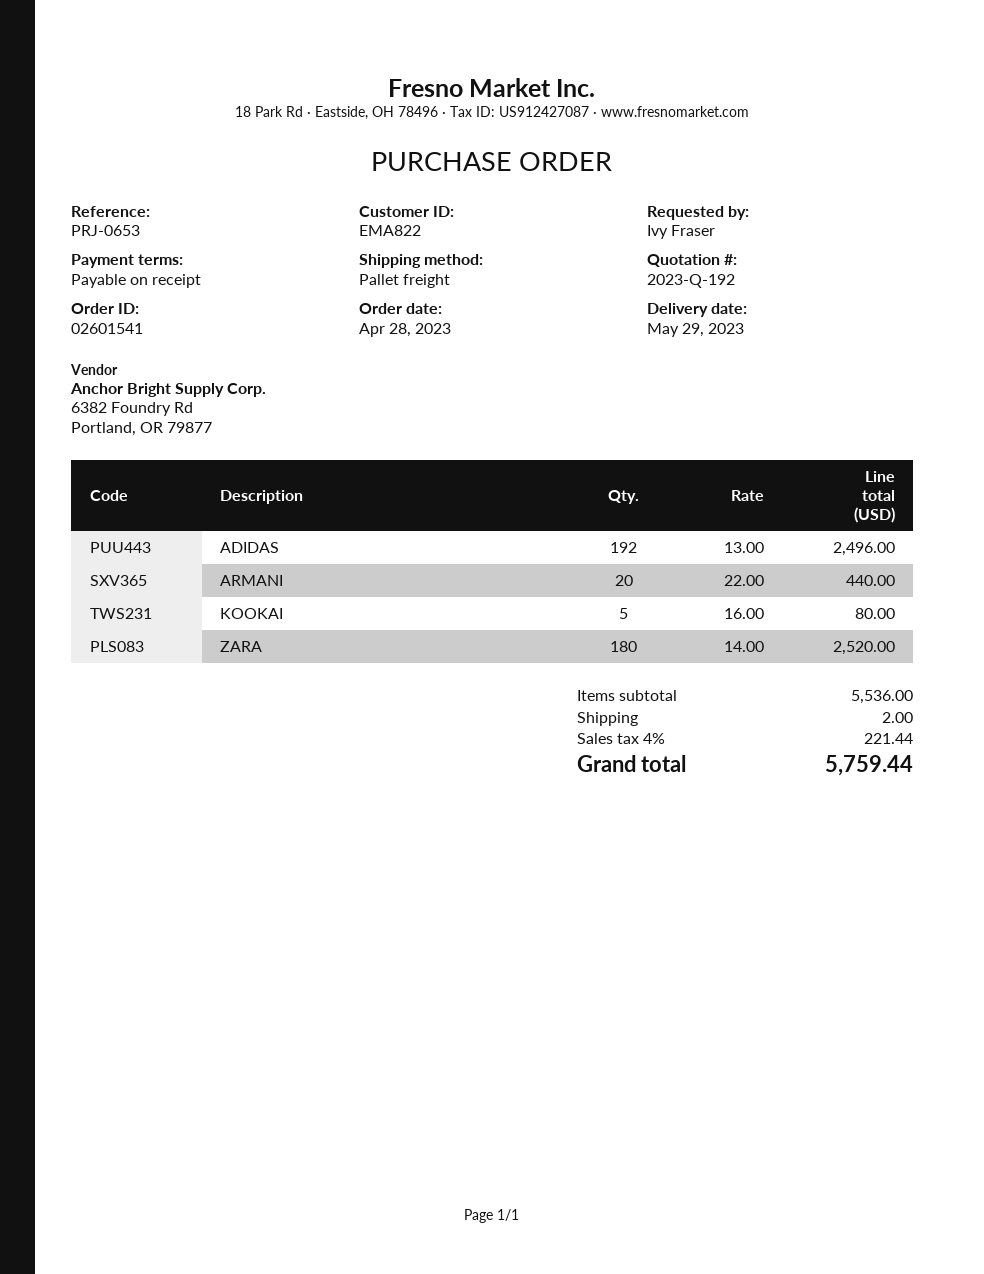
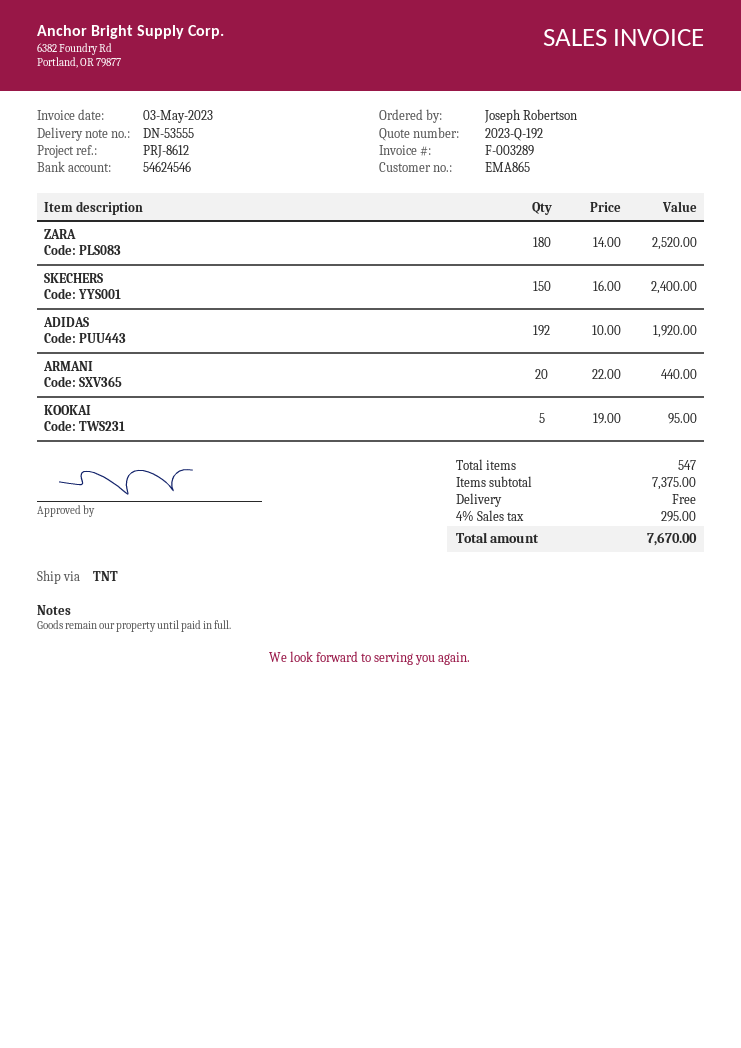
customer number: EMA822 -> EMA865
reference: PRJ-0653 -> PRJ-8612
ordered by: Ivy Fraser -> Joseph Robertson
shipping method: pallet freight -> TNT
ADIDAS: 192 x 13.00 = 2496.00 -> 192 x 10.00 = 1920.00
KOOKAI: 5 x 16.00 = 80.00 -> 5 x 19.00 = 95.00
SKECHERS: none -> 150 x 16.00 = 2400.00
subtotal: 5536.00 -> 7375.00
shipping: 2.00 -> 0.00
tax: 4% = 221.44 -> 4% = 295.00
total: 5759.44 -> 7670.00

